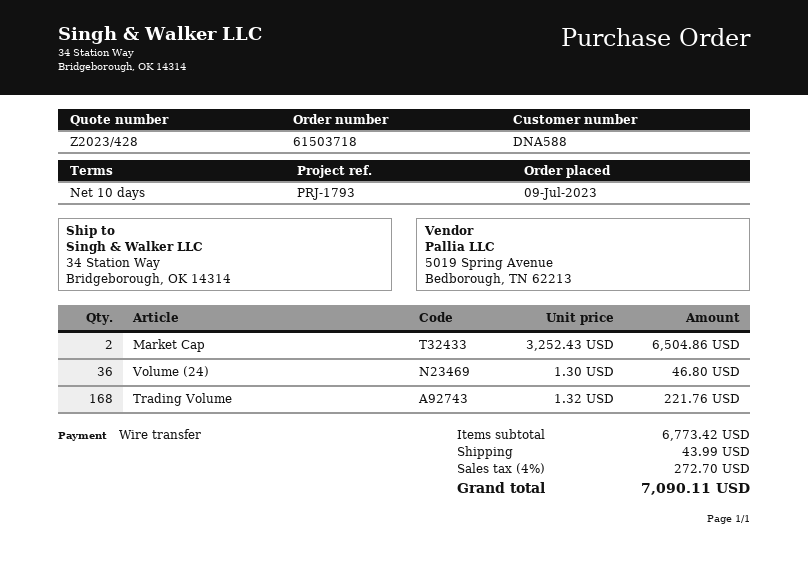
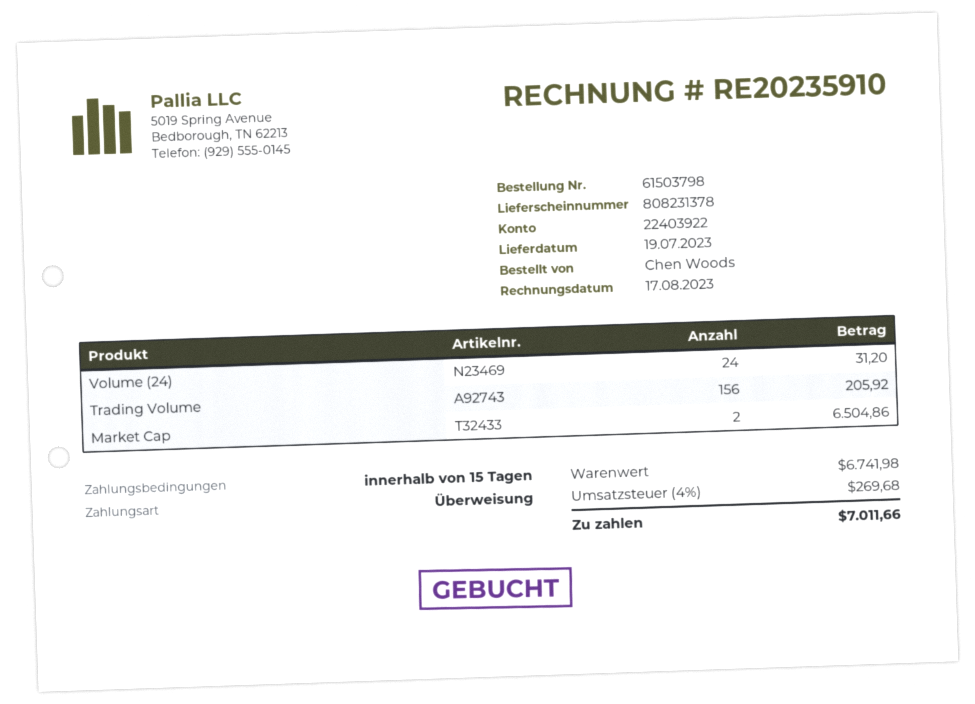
order number: 61503718 -> 61503798
payment terms: 10 days -> 15 days
Volume (24): 36 for 46.80 -> 24 for 31.20
Trading Volume: 168 for 221.76 -> 156 for 205.92
subtotal: 6773.42 -> 6741.98
shipping: 43.99 -> none
tax: 4% = 272.70 -> 4% = 269.68
total: 7090.11 -> 7011.66

